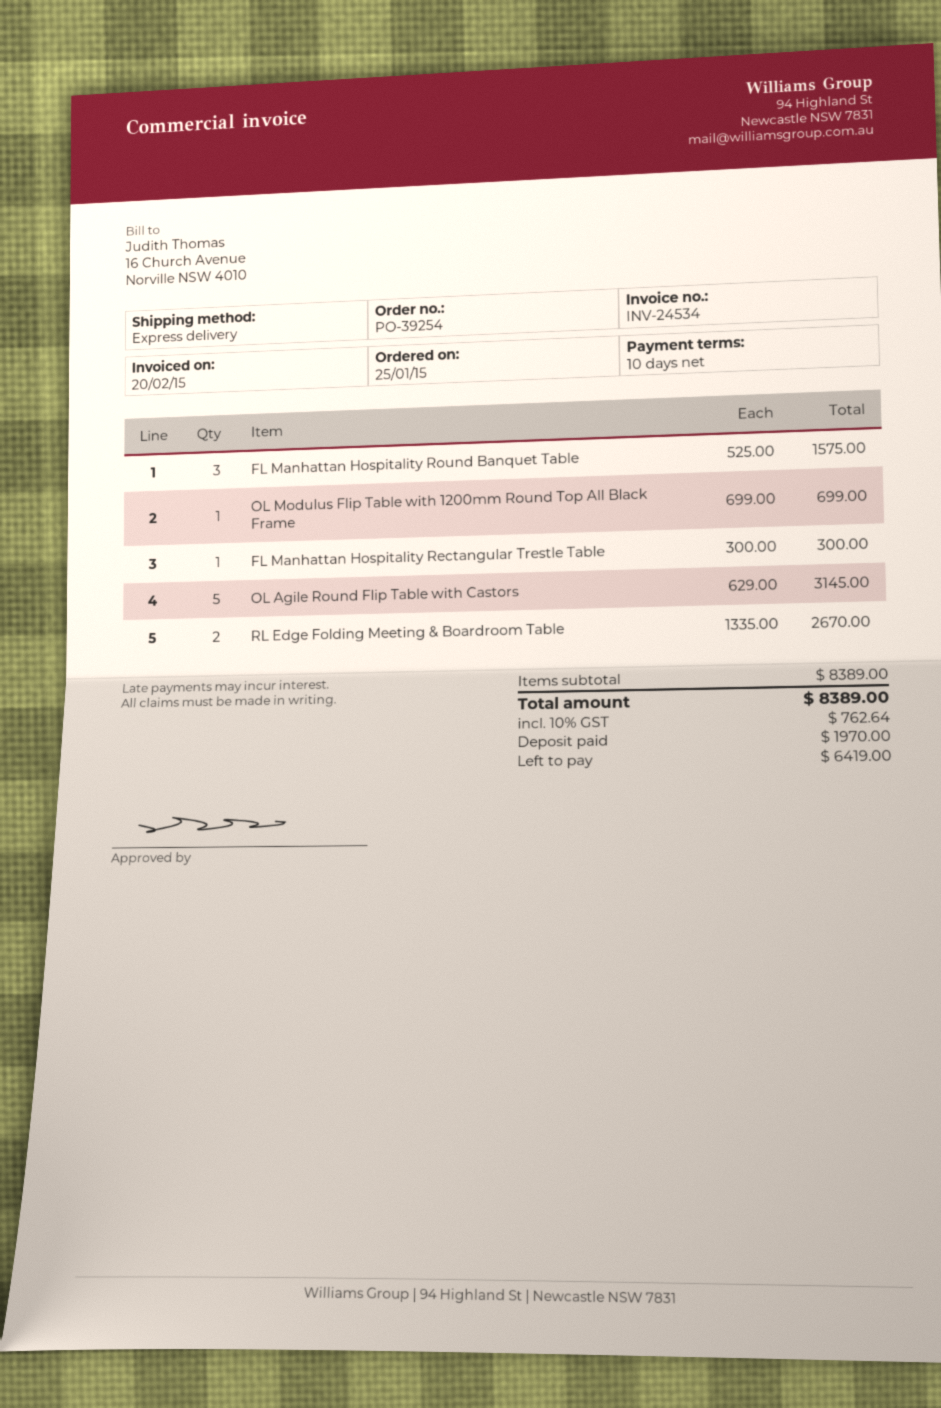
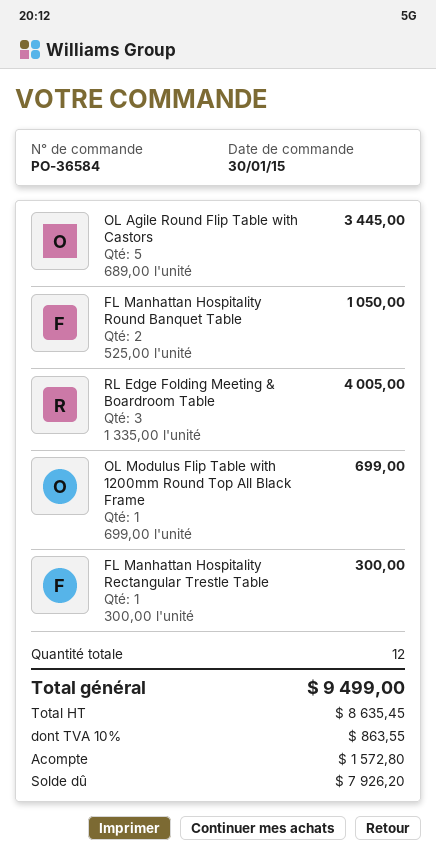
order number: PO-39254 -> PO-36584
order date: 2015-01-25 -> 2015-01-30
FL Manhattan Hospitality Round Banquet Table: 3 x 525.00 = 1575.00 -> 2 x 525.00 = 1050.00
OL Agile Round Flip Table with Castors: 5 x 629.00 = 3145.00 -> 5 x 689.00 = 3445.00
RL Edge Folding Meeting & Boardroom Table: 2 x 1335.00 = 2670.00 -> 3 x 1335.00 = 4005.00
tax: 10% = 762.64 -> 10% = 863.55
total: 8389.00 -> 9499.00
deposit: 1970.00 -> 1572.80
balance: 6419.00 -> 7926.20

